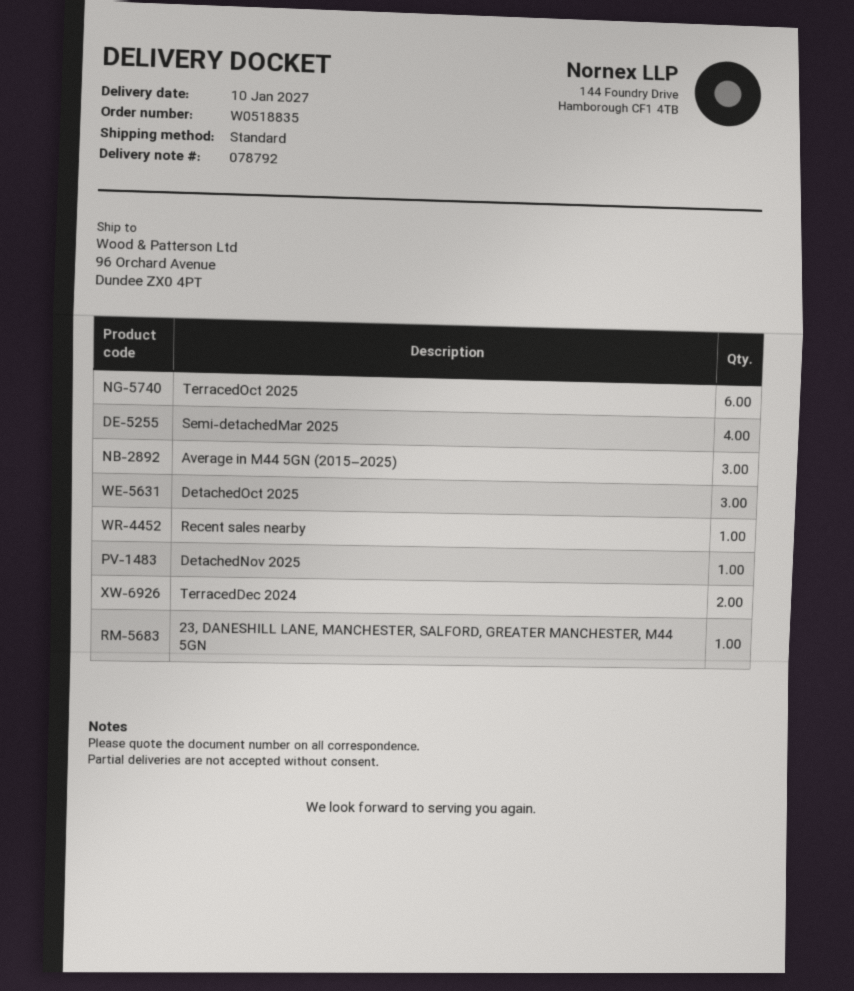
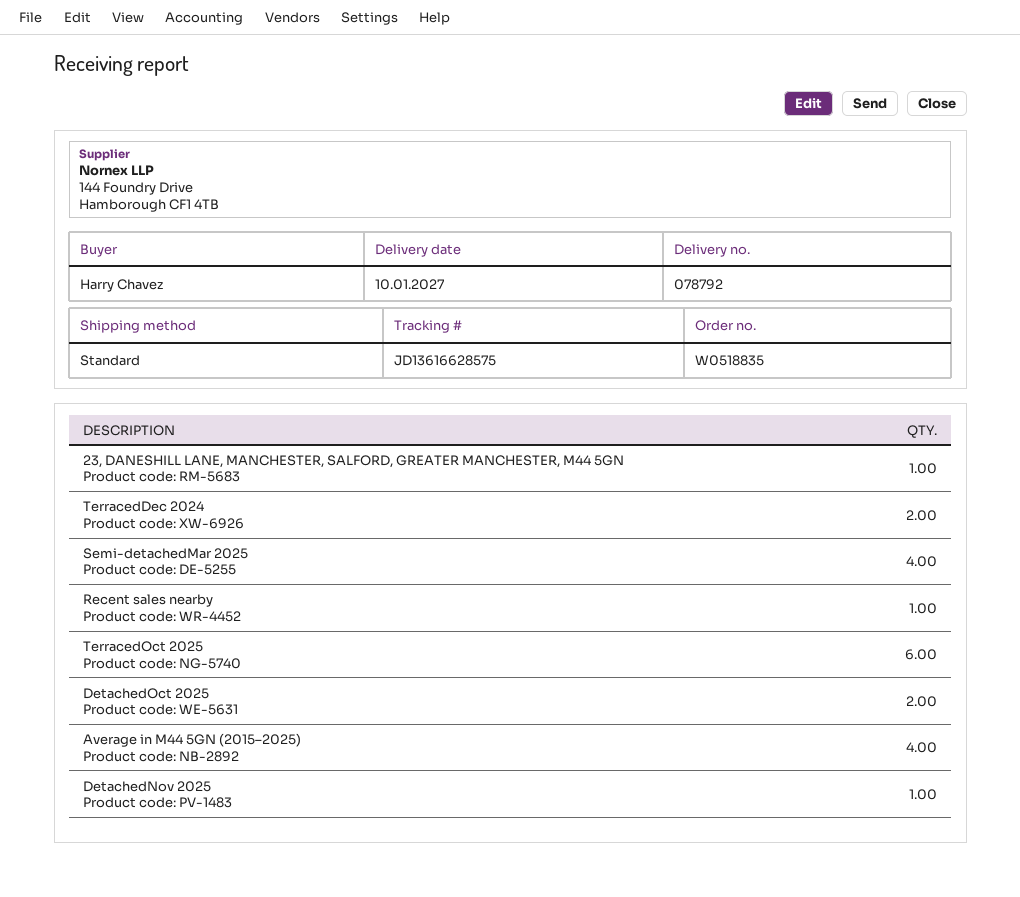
Average in M44 5GN (2015–2025): 3 -> 4
DetachedOct 2025: 3 -> 2

